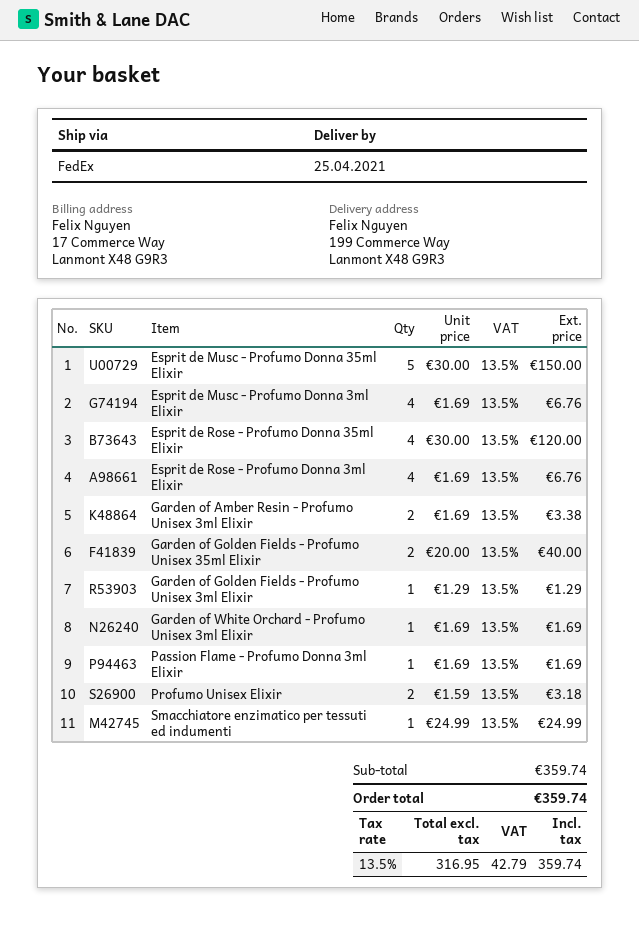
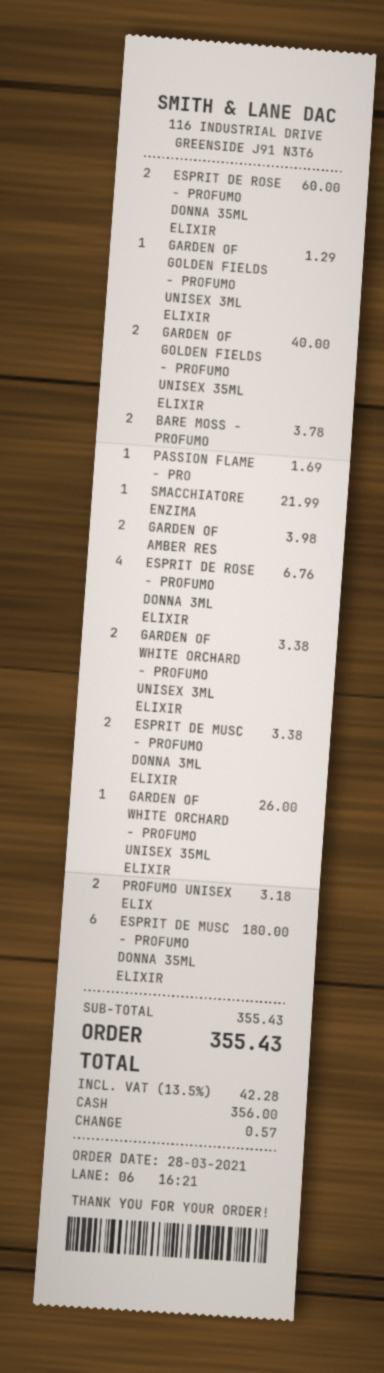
Esprit de Musc - Profumo Donna 35ml Elixir: 5 for 150.00 -> 6 for 180.00
Esprit de Musc - Profumo Donna 3ml Elixir: 4 for 6.76 -> 2 for 3.38
Esprit de Rose - Profumo Donna 35ml Elixir: 4 for 120.00 -> 2 for 60.00
Garden of Amber Resin - Profumo Unisex 3ml Elixir: 2 for 3.38 -> 2 for 3.98
Garden of White Orchard - Profumo Unisex 3ml Elixir: 1 for 1.69 -> 2 for 3.38
Smacchiatore enzimatico per tessuti ed indumenti: 1 for 24.99 -> 1 for 21.99
BARE MOSS - PROFUMO: none -> 2 for 3.78
GARDEN OF WHITE ORCHARD - PROFUMO UNISEX 35ML ELIXIR: none -> 1 for 26.00
subtotal: 359.74 -> 355.43
tax: 13.5% = 42.79 -> 13.5% = 42.28
total: 359.74 -> 355.43

